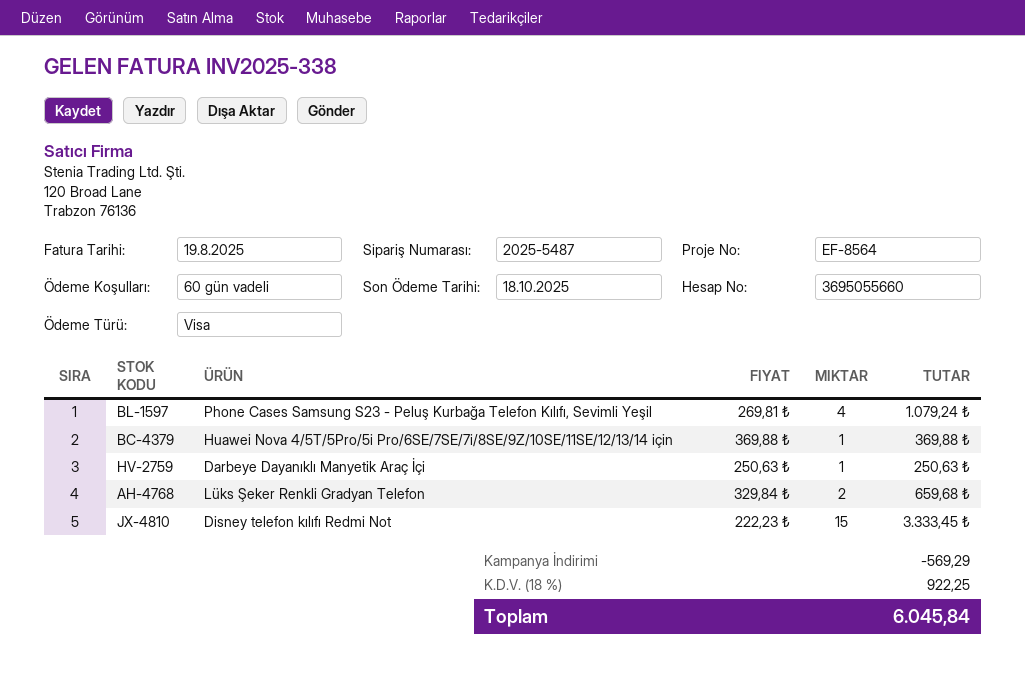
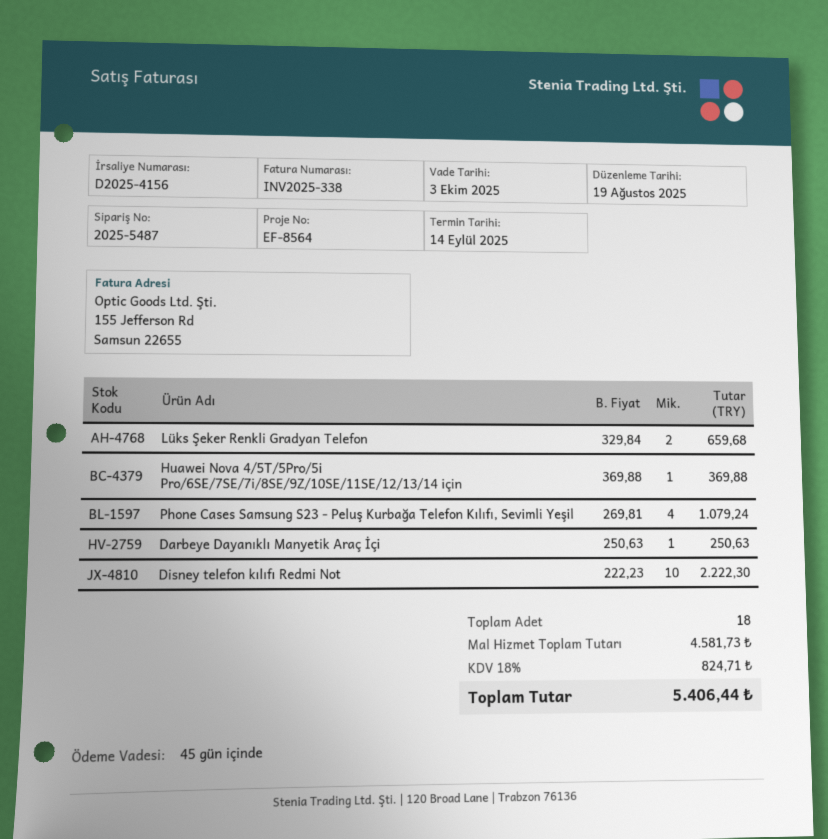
payment terms: 60 days -> 45 days
due date: 2025-10-18 -> 2025-10-03
Disney telefon kılıfı Redmi Not: 15 x 222.23 = 3333.45 -> 10 x 222.23 = 2222.30
discount: 569.29 -> none
tax: 18% = 922.25 -> 18% = 824.71
total: 6045.84 -> 5406.44

